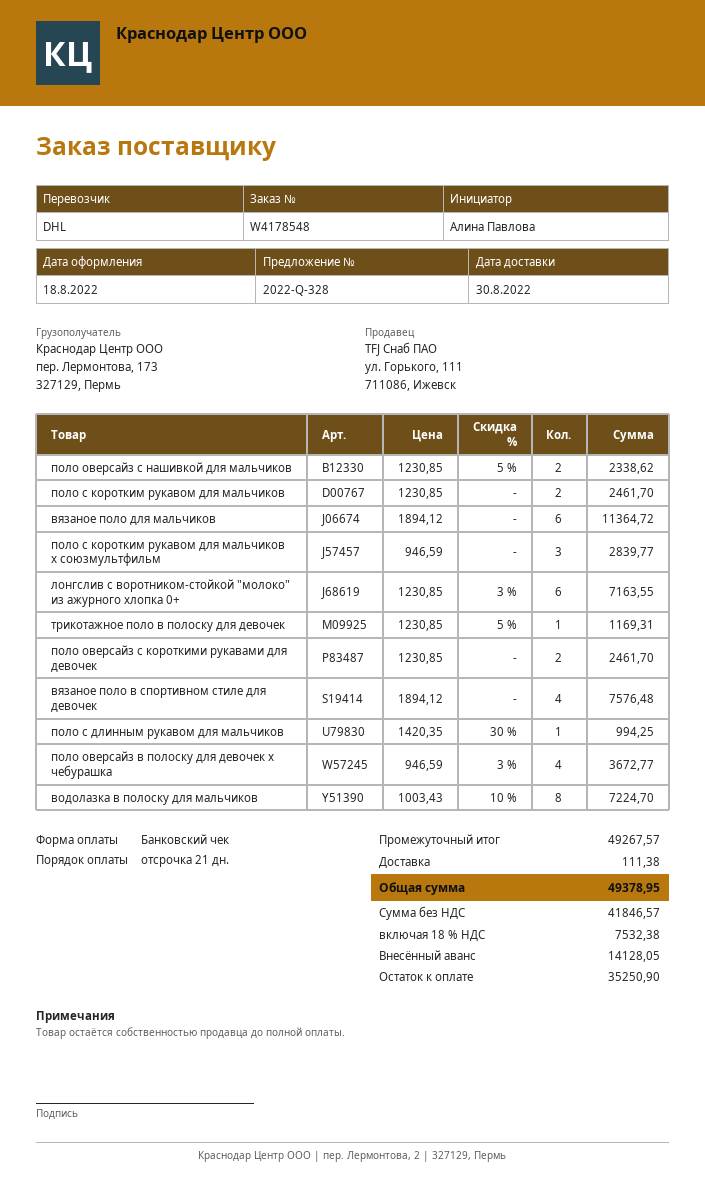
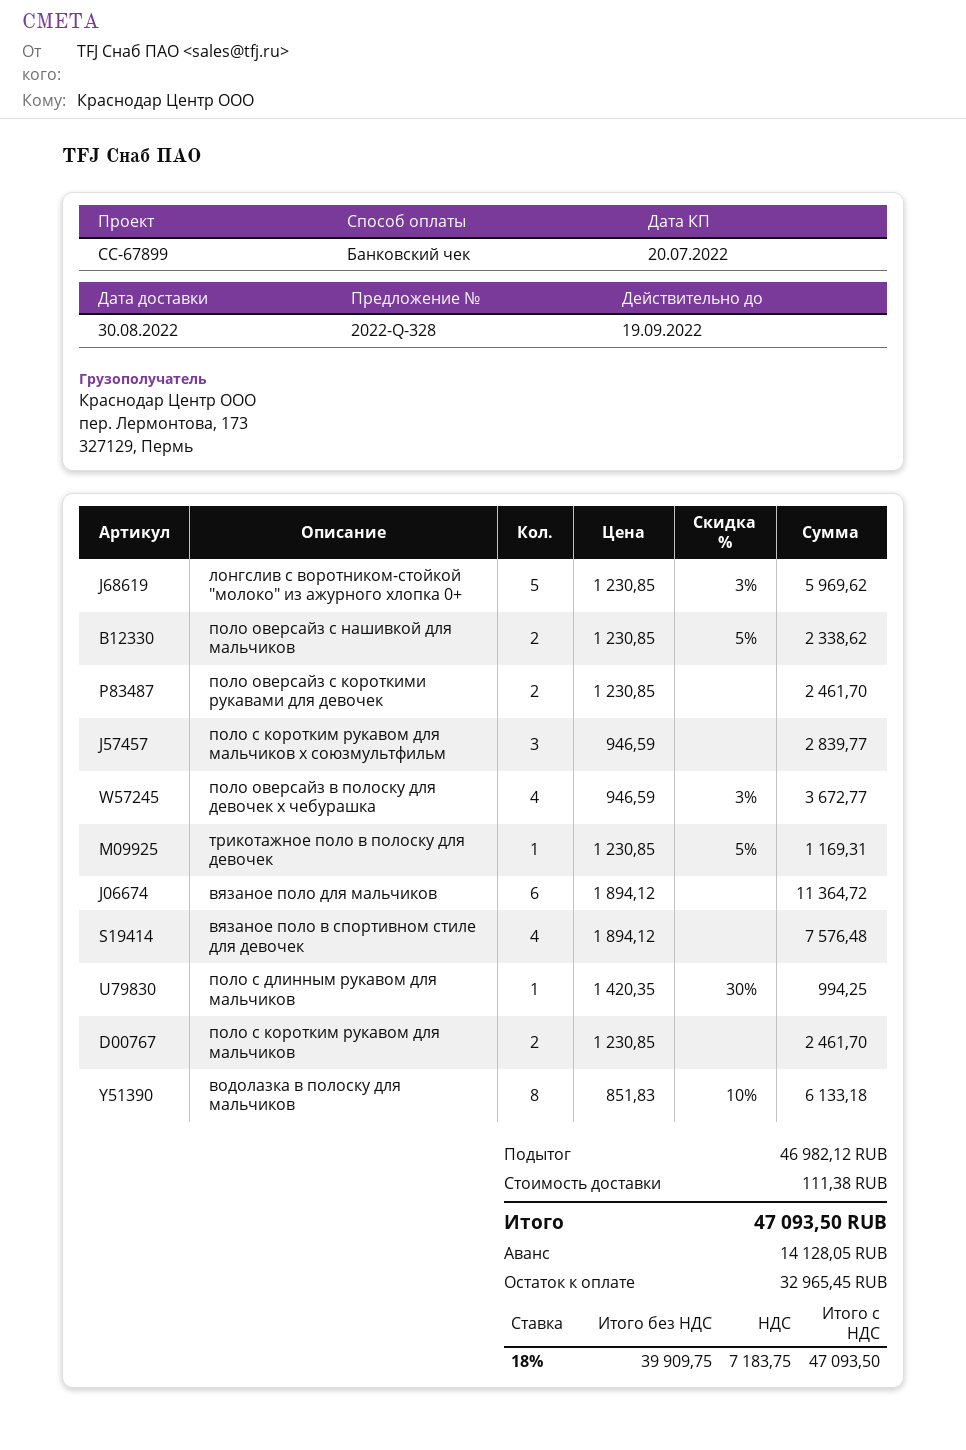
лонгслив с воротником-стойкой "молоко" из ажурного хлопка 0+: 6 x 1230.85 - 3% = 7163.55 -> 5 x 1230.85 - 3% = 5969.62
водолазка в полоску для мальчиков: 8 x 1003.43 - 10% = 7224.70 -> 8 x 851.83 - 10% = 6133.18
subtotal: 49267.57 -> 46982.12
net: 41846.57 -> 39909.75
tax: 18% = 7532.38 -> 18% = 7183.75
total: 49378.95 -> 47093.50
balance: 35250.90 -> 32965.45

